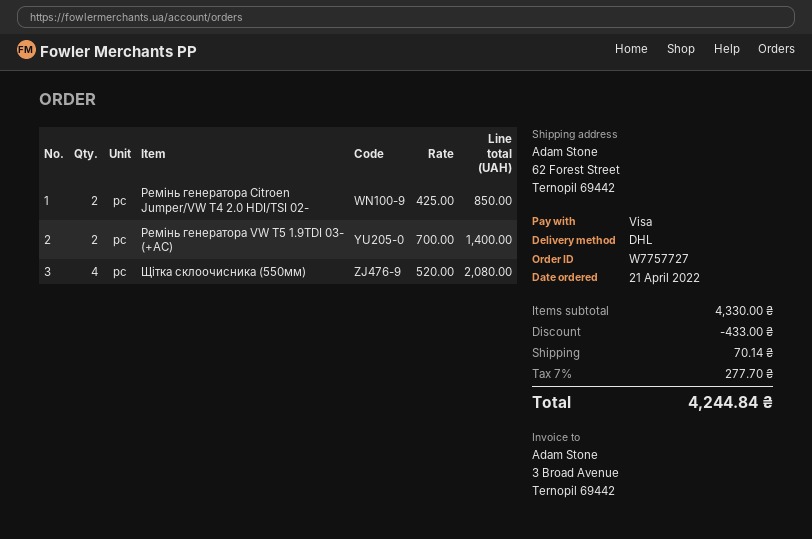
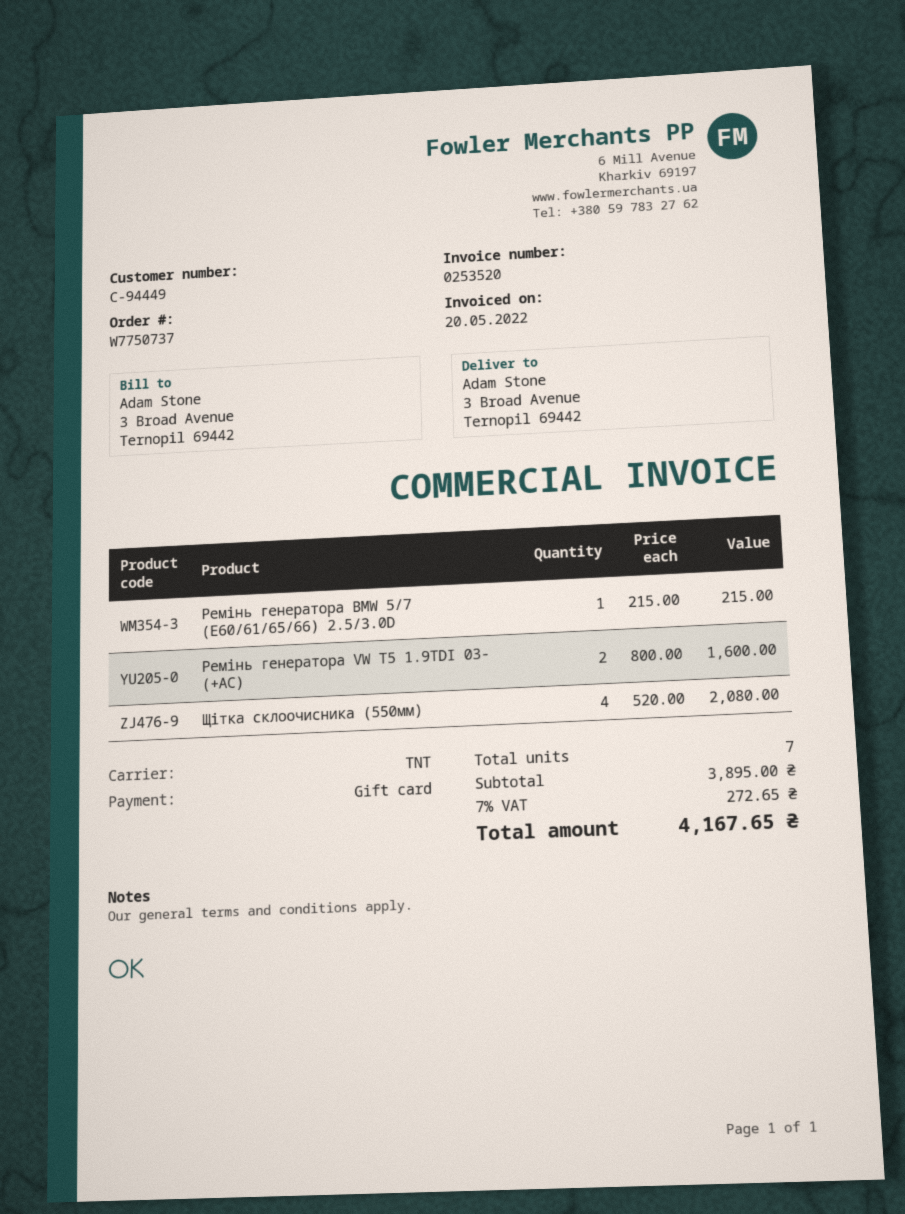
order number: W7757727 -> W7750737
payment method: Visa -> gift card
shipping method: DHL -> TNT
ship to: 62 Forest Street, Ternopil 69442 -> 3 Broad Avenue, Ternopil 69442
Ремінь генератора Citroen Jumper/VW T4 2.0 HDI/TSI 02-: 2 x 425.00 = 850.00 -> none
Ремінь генератора VW T5 1.9TDI 03- (+AC): 2 x 700.00 = 1400.00 -> 2 x 800.00 = 1600.00
Ремінь генератора BMW 5/7 (E60/61/65/66) 2.5/3.0D: none -> 1 x 215.00 = 215.00
subtotal: 4330.00 -> 3895.00
discount: 433.00 -> none
shipping: 70.14 -> none
tax: 7% = 277.70 -> 7% = 272.65
total: 4244.84 -> 4167.65

